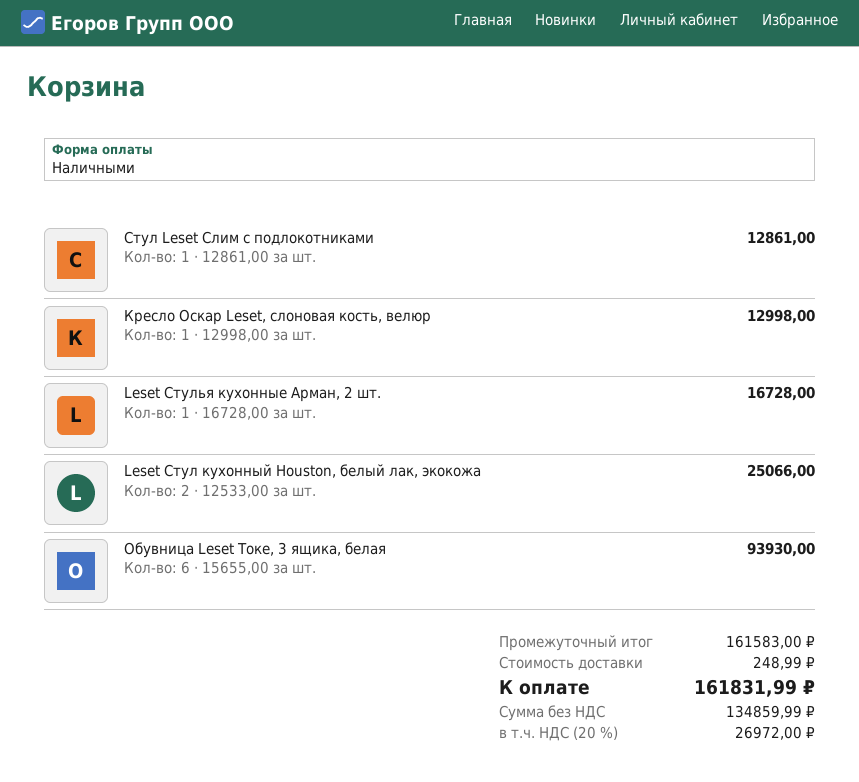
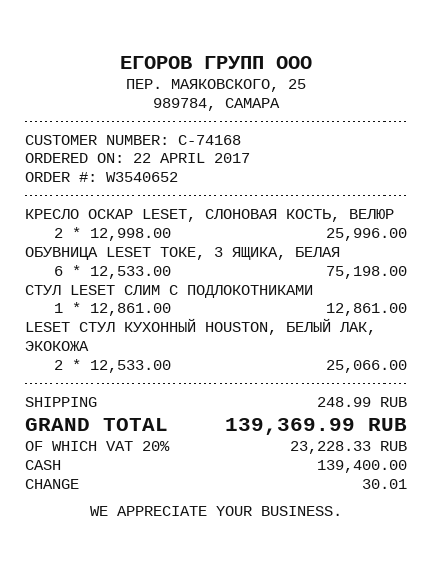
Кресло Оскар Leset, слоновая кость, велюр: 1 x 12998.00 = 12998.00 -> 2 x 12998.00 = 25996.00
Leset Стулья кухонные Арман, 2 шт.: 1 x 16728.00 = 16728.00 -> none
Обувница Leset Токе, 3 ящика, белая: 6 x 15655.00 = 93930.00 -> 6 x 12533.00 = 75198.00
tax: 20% = 26972.00 -> 20% = 23228.33
total: 161831.99 -> 139369.99

